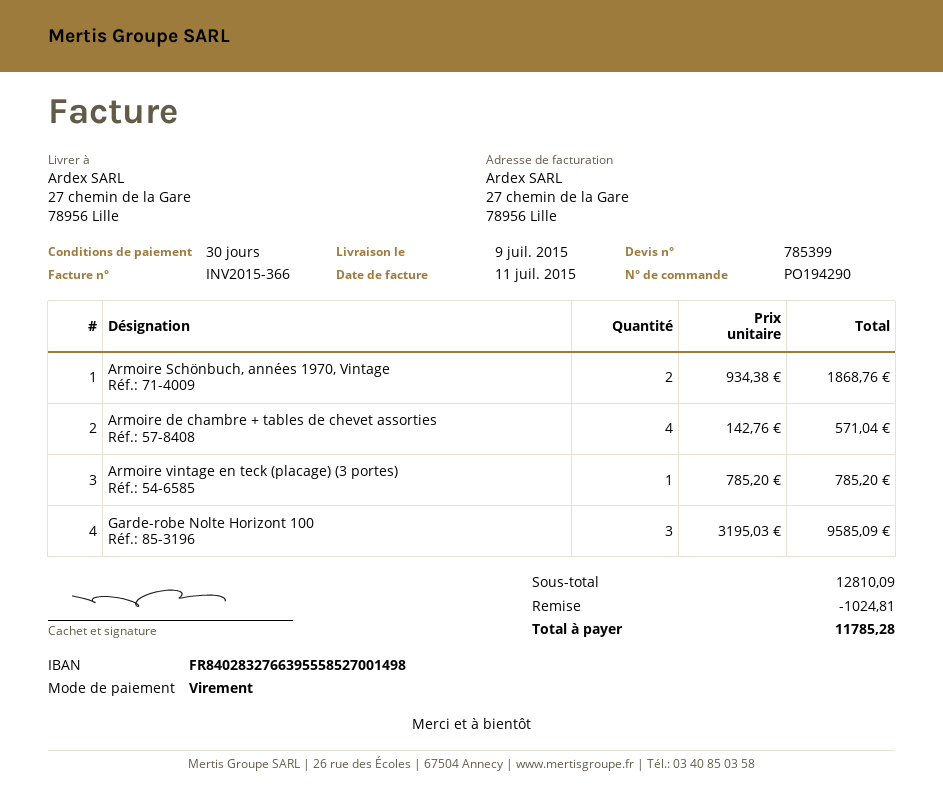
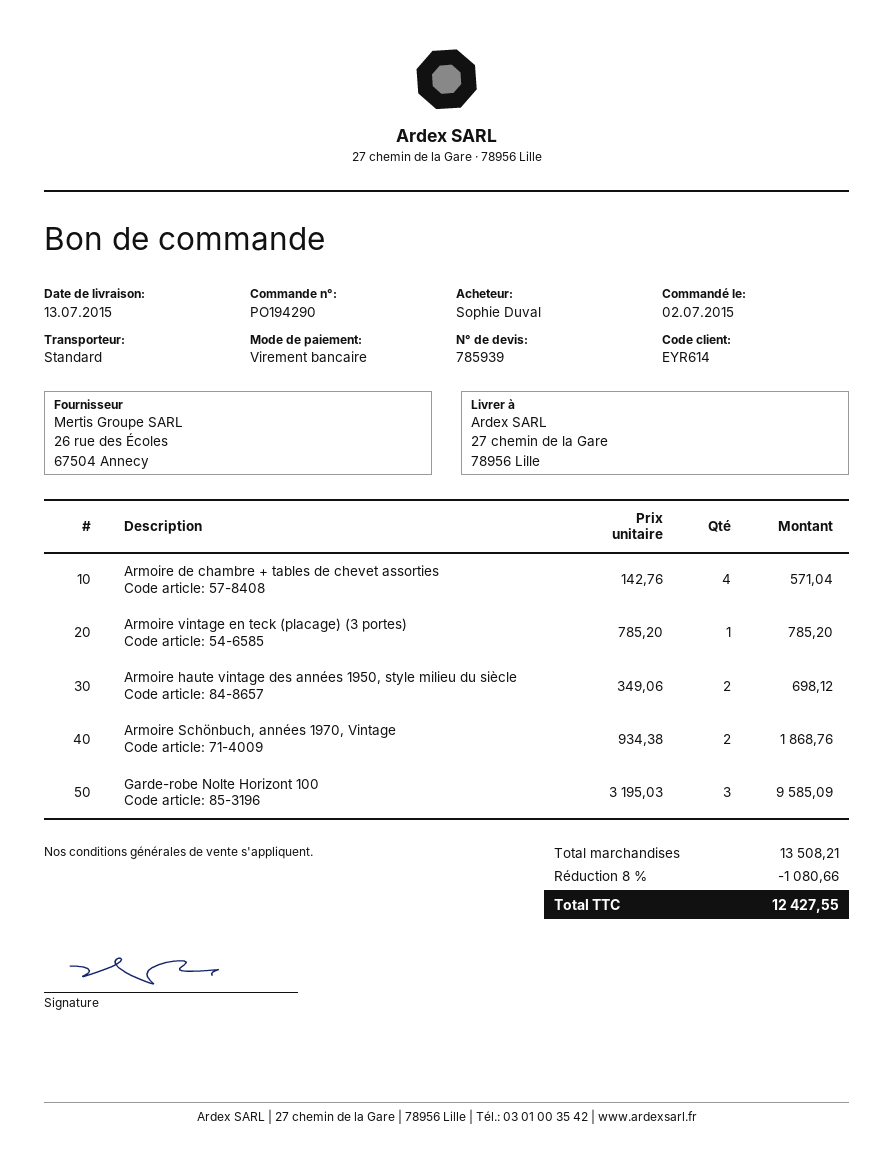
quote number: 785399 -> 785939
delivery date: 2015-07-09 -> 2015-07-13
Armoire haute vintage des années 1950, style milieu du siècle: none -> 2 x 349.06 = 698.12
subtotal: 12810.09 -> 13508.21
discount: 1024.81 -> 1080.66
total: 11785.28 -> 12427.55

